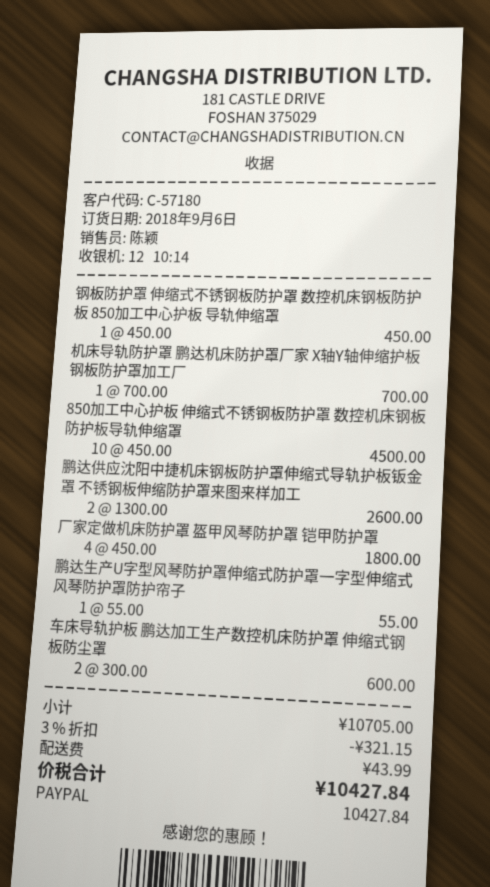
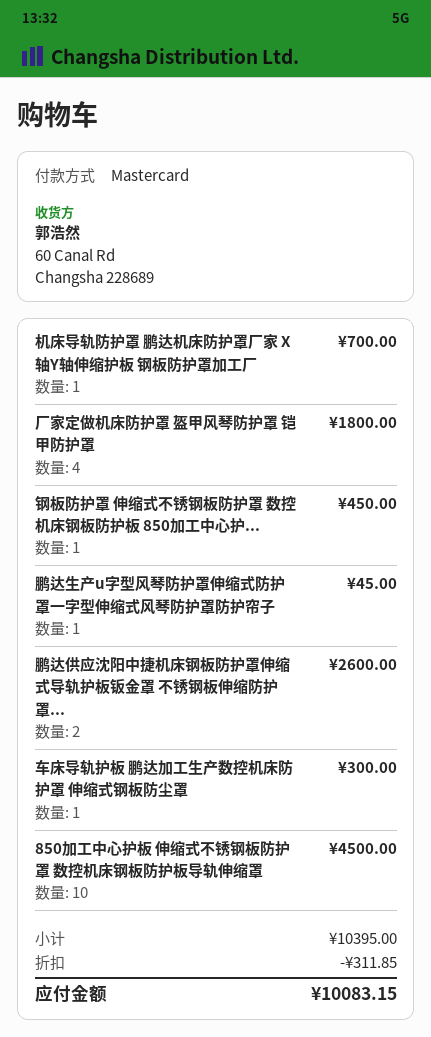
payment method: PayPal -> Mastercard
鹏达生产U字型风琴防护罩伸缩式防护罩一字型伸缩式风琴防护罩防护帘子: 1 for 55.00 -> 1 for 45.00
车床导轨护板 鹏达加工生产数控机床防护罩 伸缩式钢板防尘罩: 2 for 600.00 -> 1 for 300.00
subtotal: 10705.00 -> 10395.00
discount: 321.15 -> 311.85
shipping: 43.99 -> none
total: 10427.84 -> 10083.15

